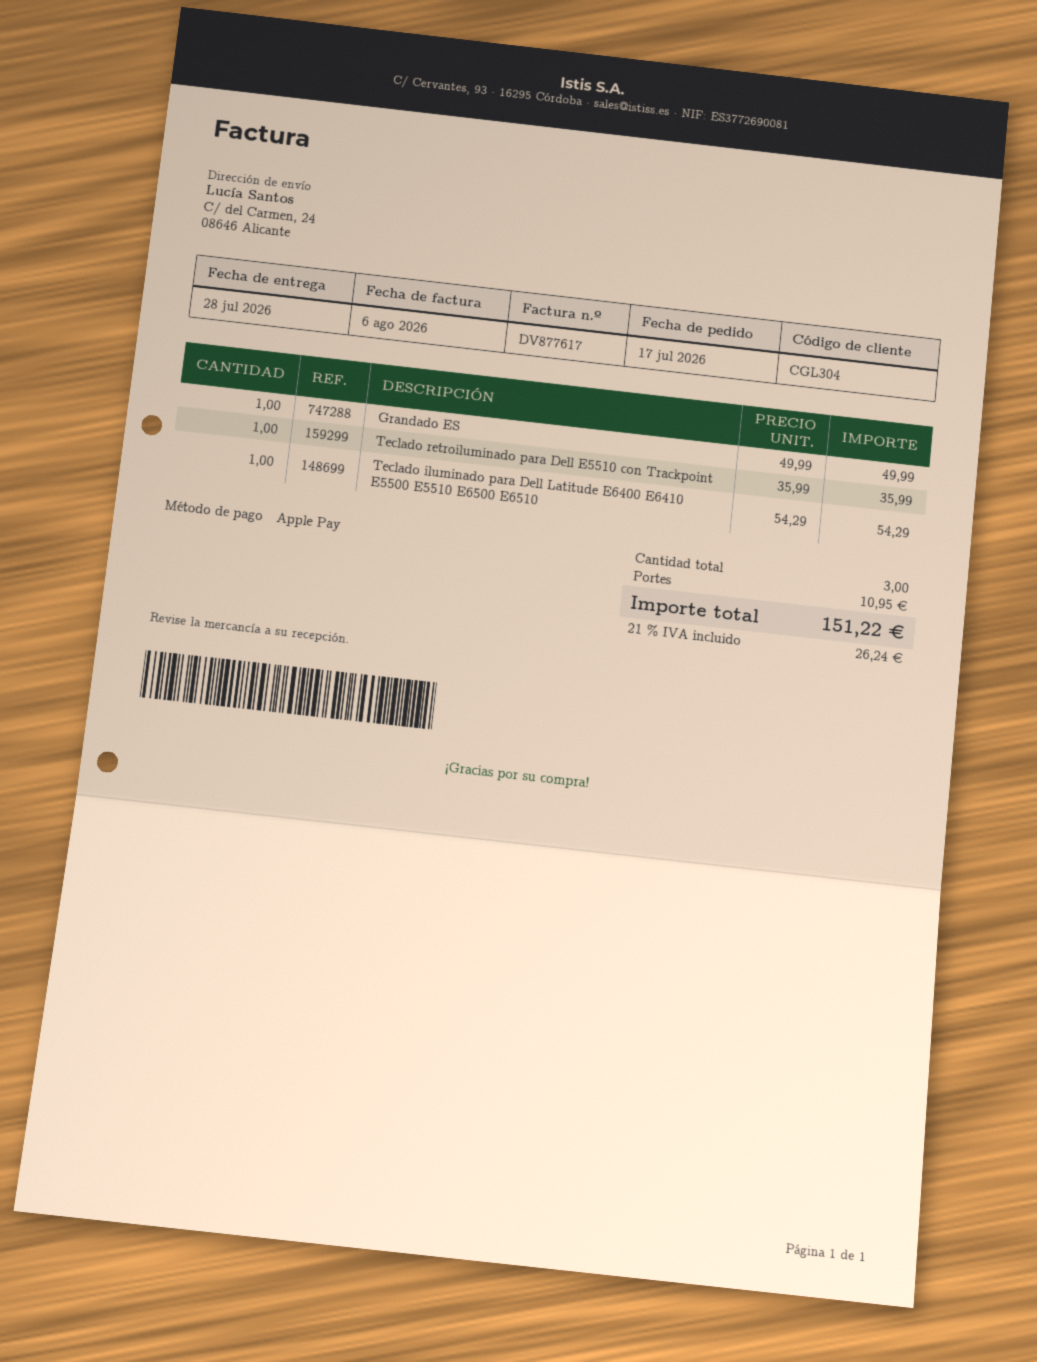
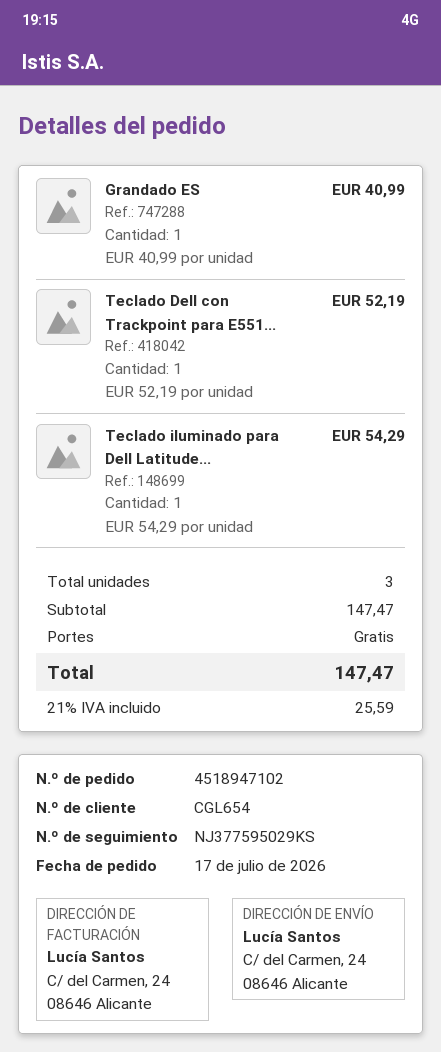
customer number: CGL304 -> CGL654
Grandado ES: 1 x 49.99 = 49.99 -> 1 x 40.99 = 40.99
Teclado retroiluminado para Dell E5510 con Trackpoint: 1 x 35.99 = 35.99 -> none
Teclado Dell con Trackpoint para E551...: none -> 1 x 52.19 = 52.19
shipping: 10.95 -> 0.00
tax: 21% = 26.24 -> 21% = 25.59
total: 151.22 -> 147.47

